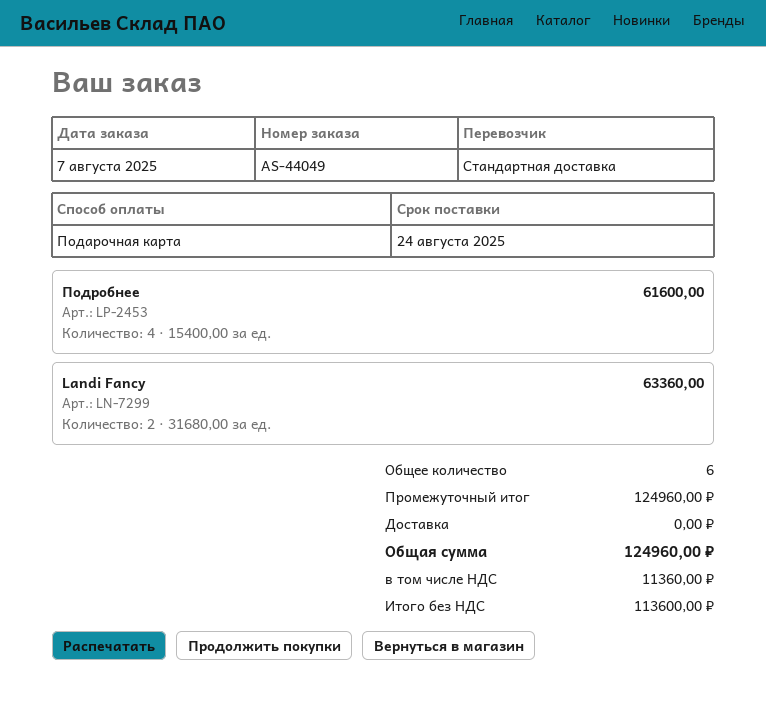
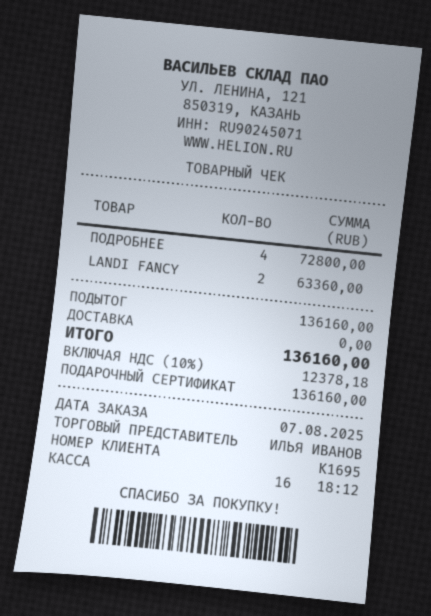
Подробнее: 4 for 61600.00 -> 4 for 72800.00
subtotal: 124960.00 -> 136160.00
tax: 11360.00 -> 12378.18
total: 124960.00 -> 136160.00

